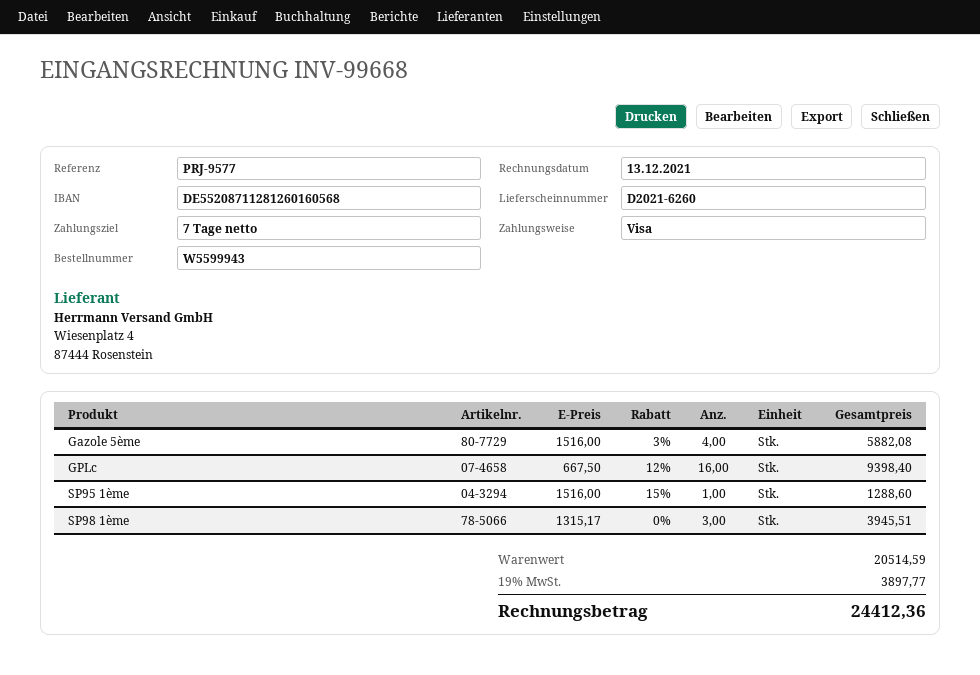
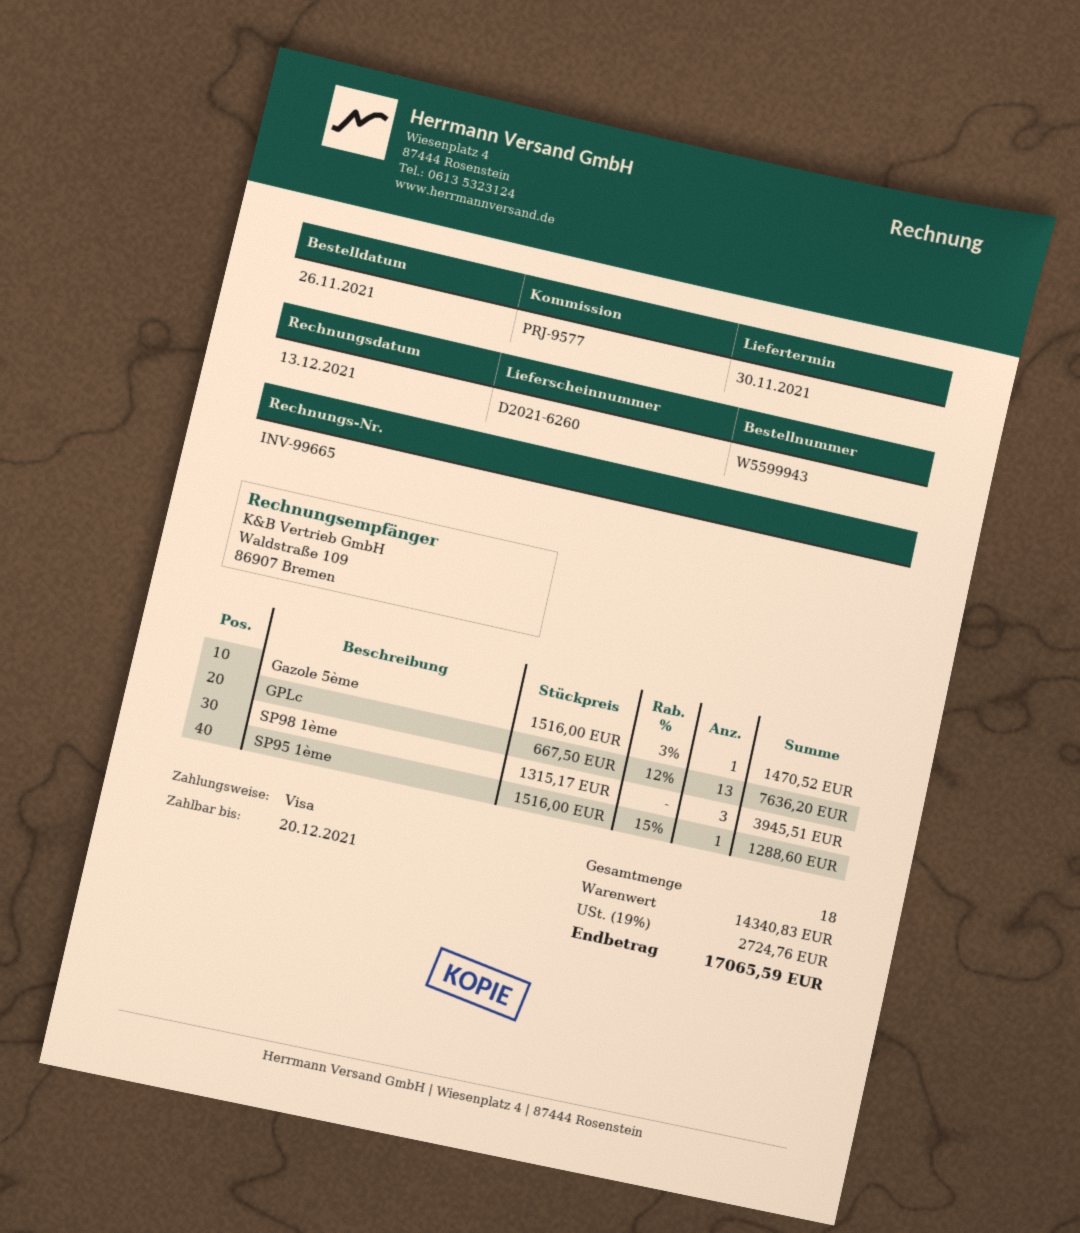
invoice number: INV-99668 -> INV-99665
Gazole 5ème: 4 x 1516.00 - 3% = 5882.08 -> 1 x 1516.00 - 3% = 1470.52
GPLc: 16 x 667.50 - 12% = 9398.40 -> 13 x 667.50 - 12% = 7636.20
subtotal: 20514.59 -> 14340.83
tax: 19% = 3897.77 -> 19% = 2724.76
total: 24412.36 -> 17065.59

